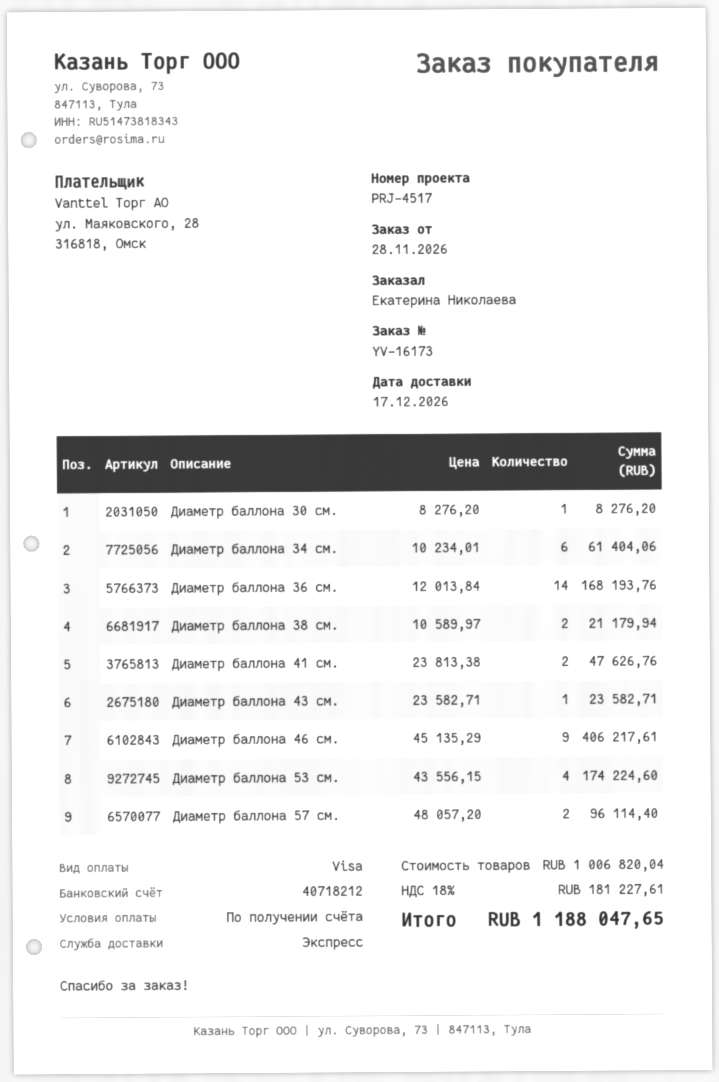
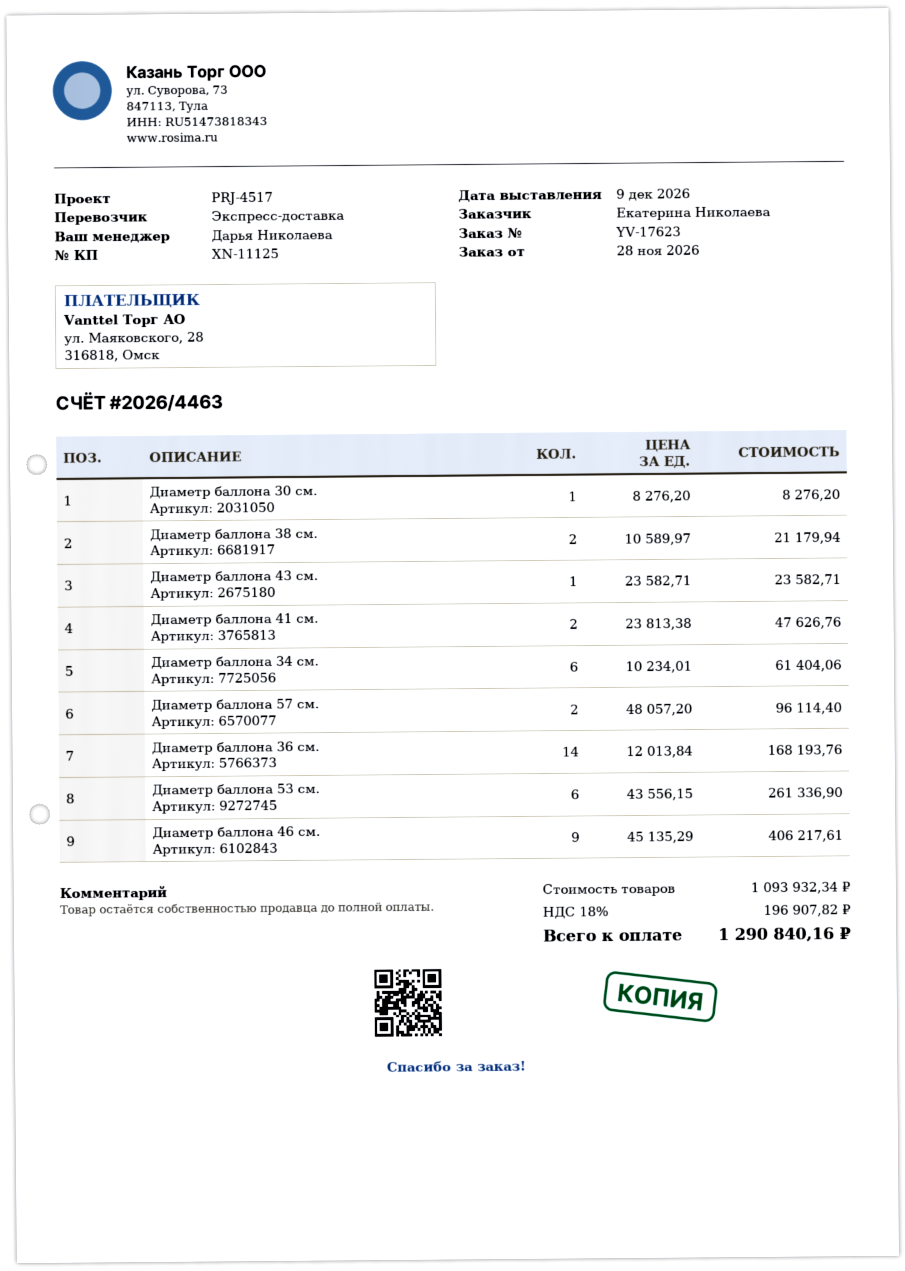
order number: YV-16173 -> YV-17623
Диаметр баллона 53 см.: 4 x 43556.15 = 174224.60 -> 6 x 43556.15 = 261336.90
subtotal: 1006820.04 -> 1093932.34
tax: 18% = 181227.61 -> 18% = 196907.82
total: 1188047.65 -> 1290840.16

